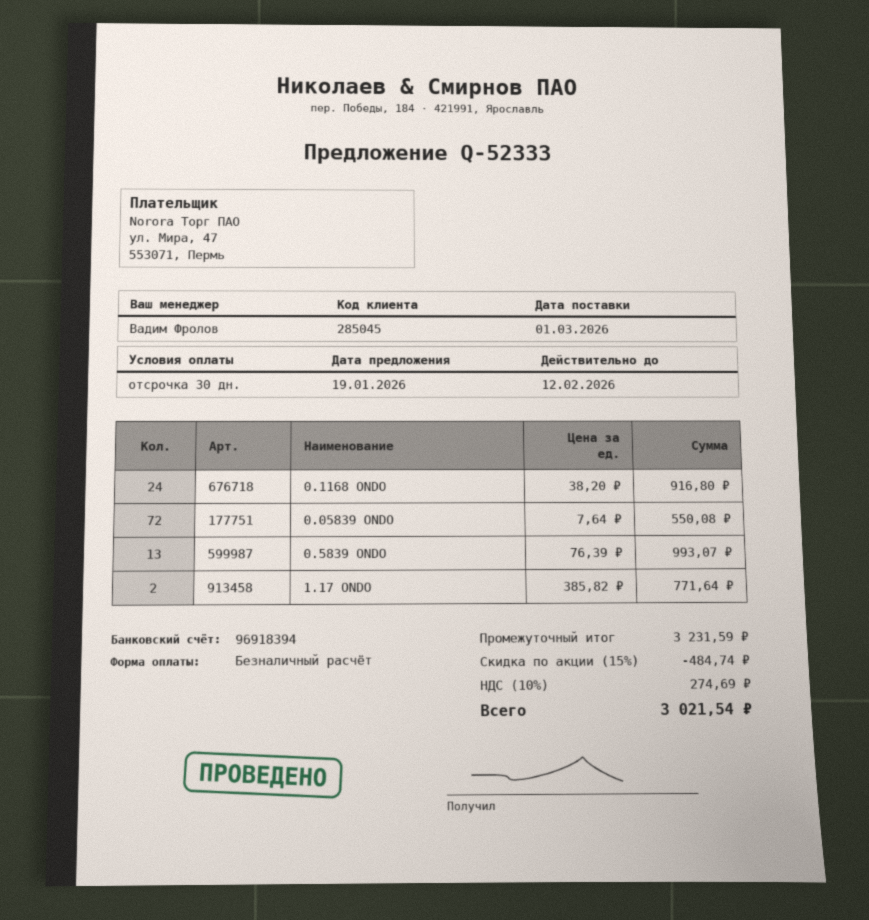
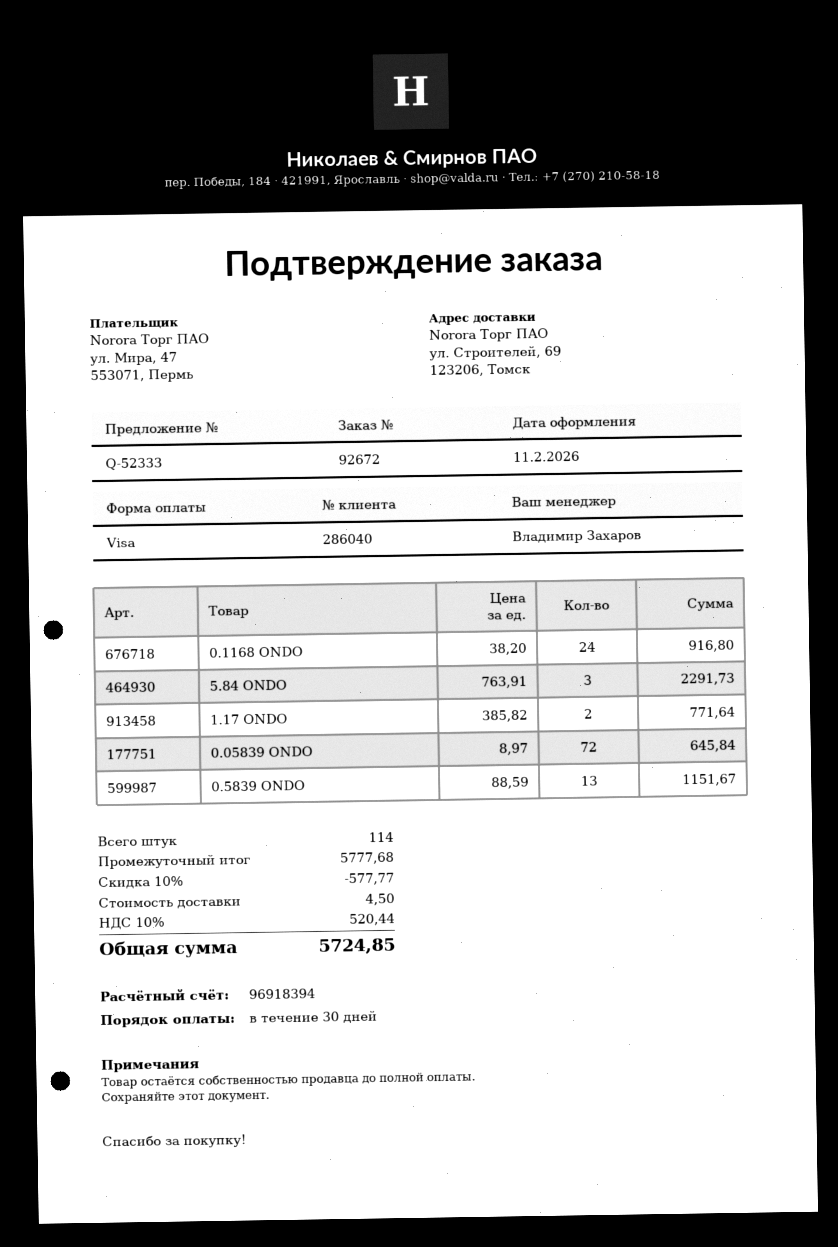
customer number: 285045 -> 286040
sales rep: Вадим Фролов -> Владимир Захаров
payment method: bank transfer -> Visa
0.05839 ONDO: 72 x 7.64 = 550.08 -> 72 x 8.97 = 645.84
0.5839 ONDO: 13 x 76.39 = 993.07 -> 13 x 88.59 = 1151.67
5.84 ONDO: none -> 3 x 763.91 = 2291.73
subtotal: 3231.59 -> 5777.68
discount: 15% = 484.74 -> 10% = 577.77
shipping: none -> 4.50
tax: 10% = 274.69 -> 10% = 520.44
total: 3021.54 -> 5724.85

